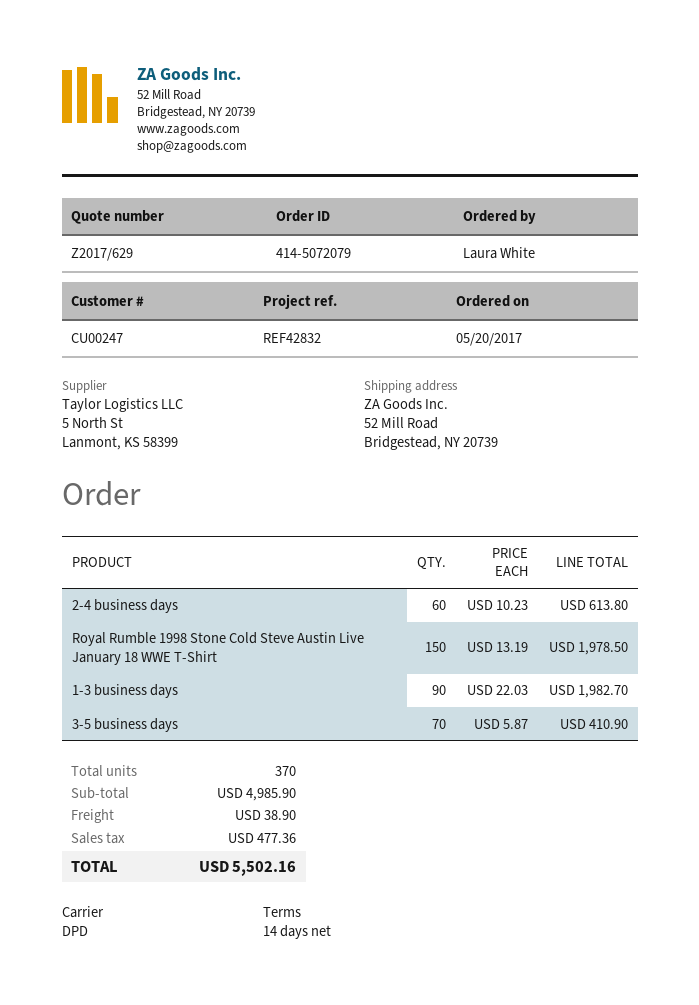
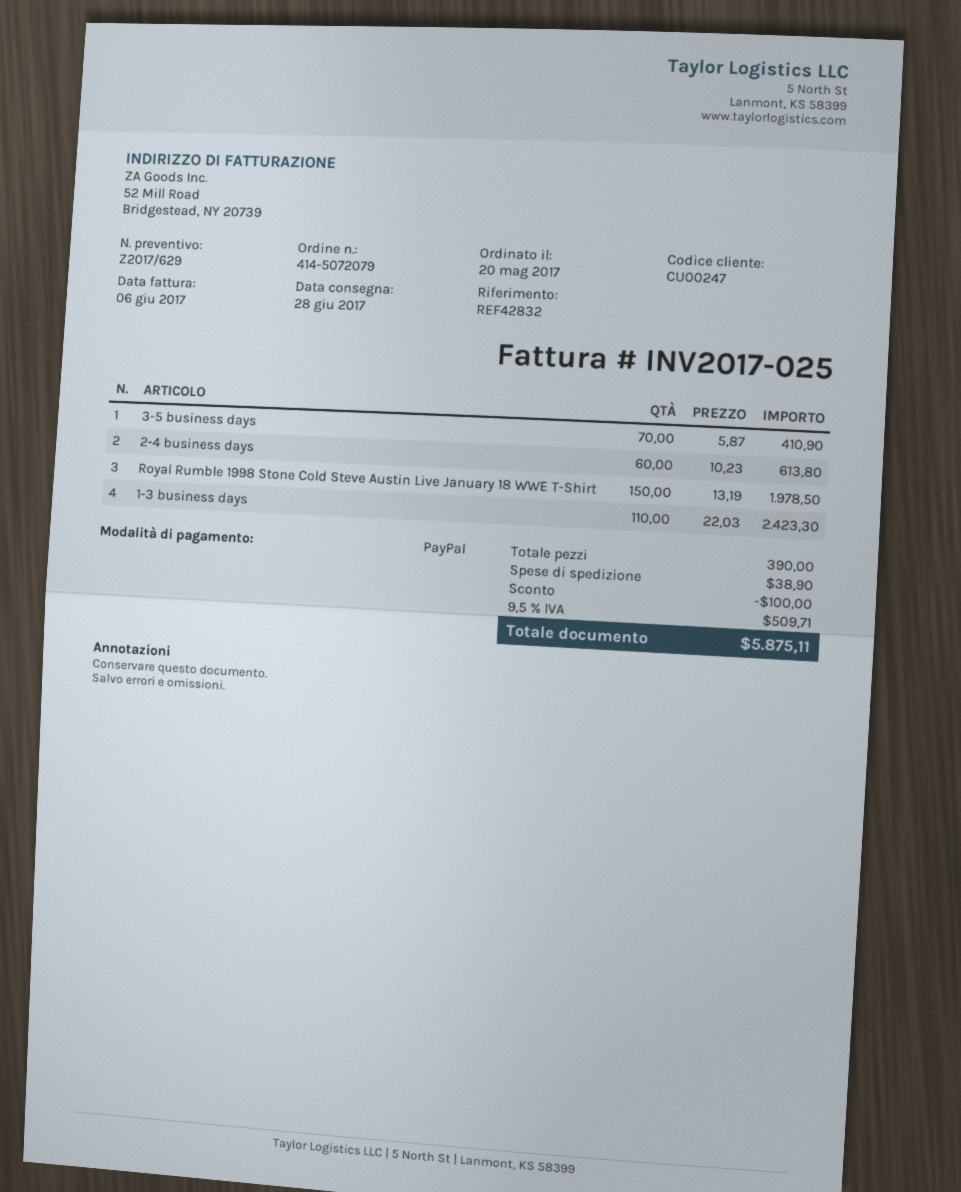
1-3 business days: 90 x 22.03 = 1982.70 -> 110 x 22.03 = 2423.30
total quantity: 370 -> 390
discount: none -> 100.00
tax: 477.36 -> 509.71
total: 5502.16 -> 5875.11

